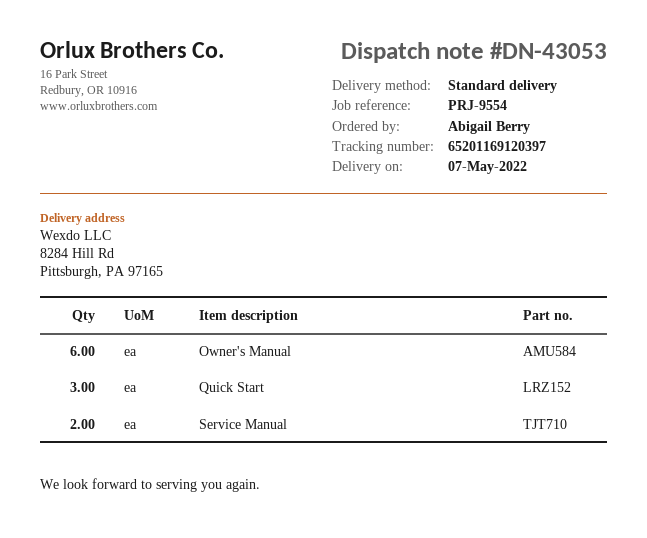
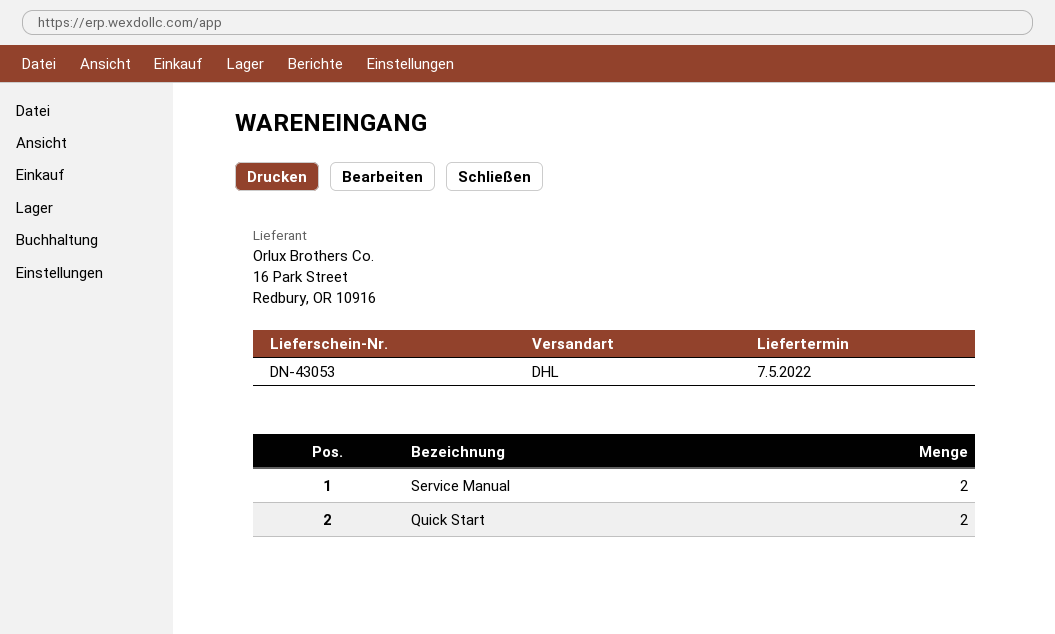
shipping method: standard -> DHL
Owner's Manual: 6 -> none
Quick Start: 3 -> 2

